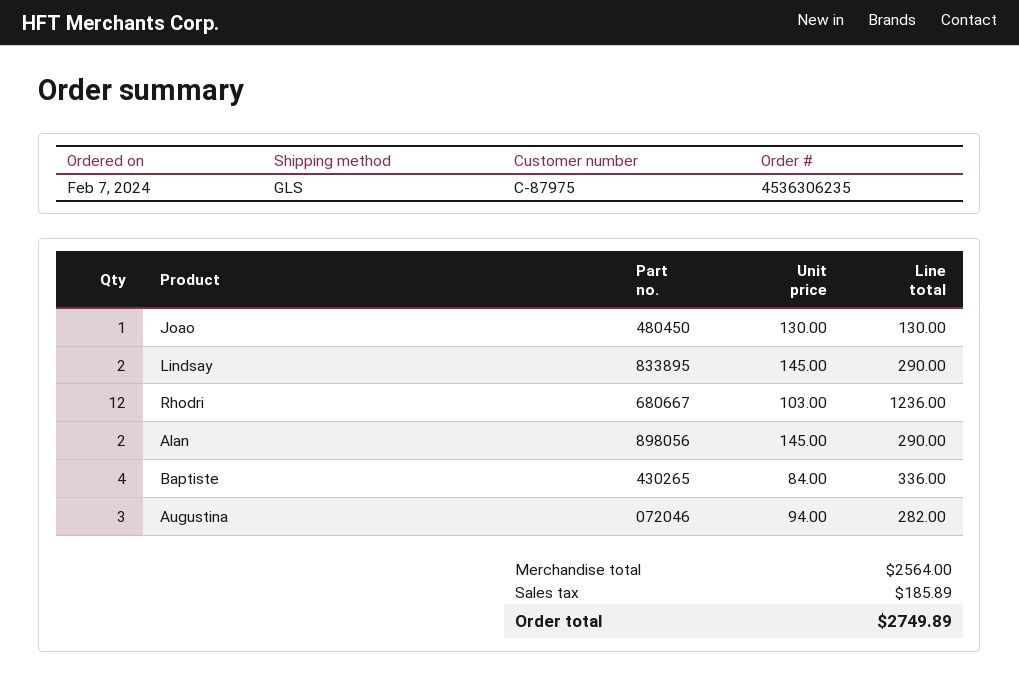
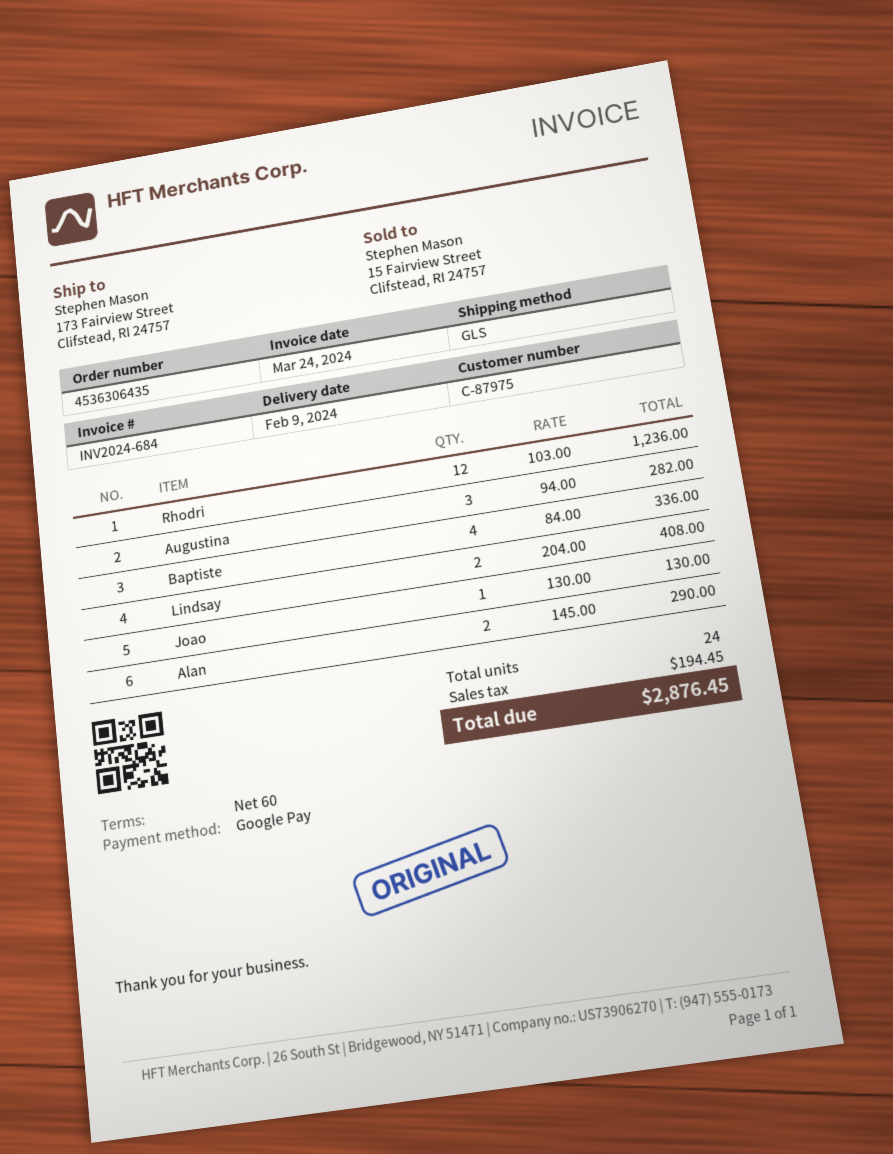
order number: 4536306235 -> 4536306435
Lindsay: 2 x 145.00 = 290.00 -> 2 x 204.00 = 408.00
tax: 185.89 -> 194.45
total: 2749.89 -> 2876.45

